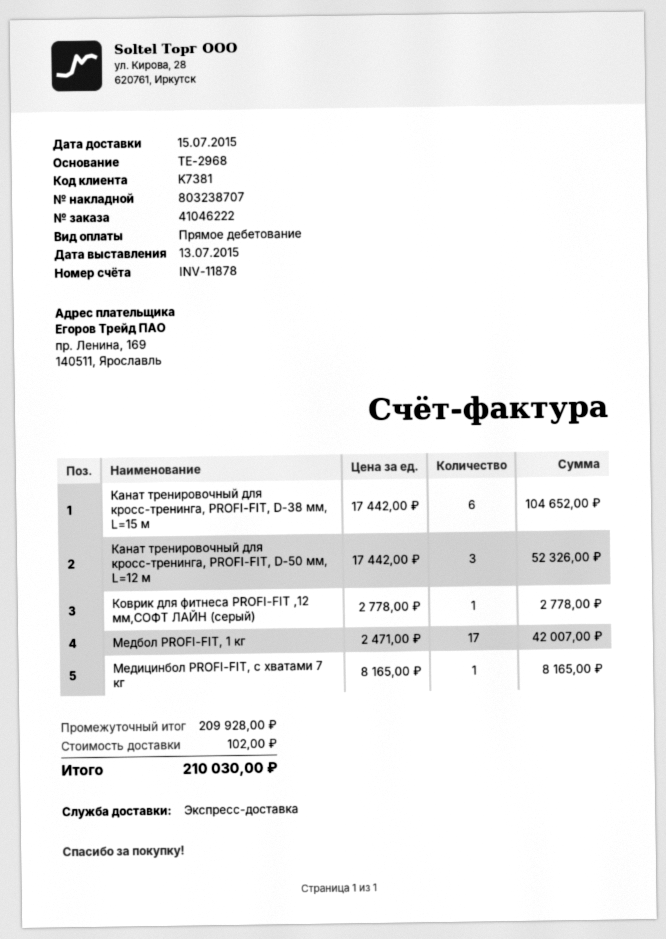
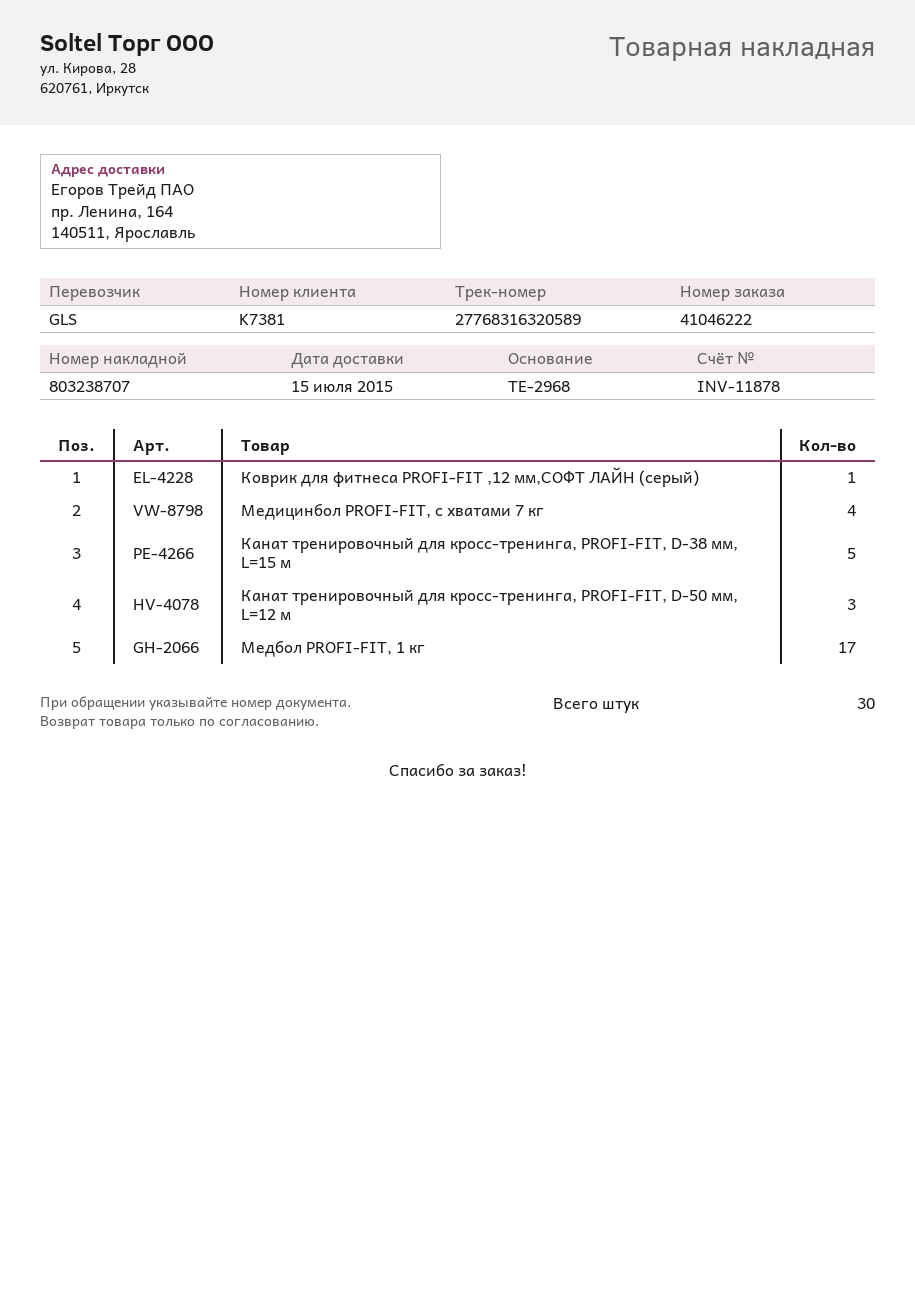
shipping method: express -> GLS
Канат тренировочный для кросс-тренинга, PROFI-FIT, D-38 мм, L=15 м: 6 -> 5
Медицинбол PROFI-FIT, с хватами 7 кг: 1 -> 4

